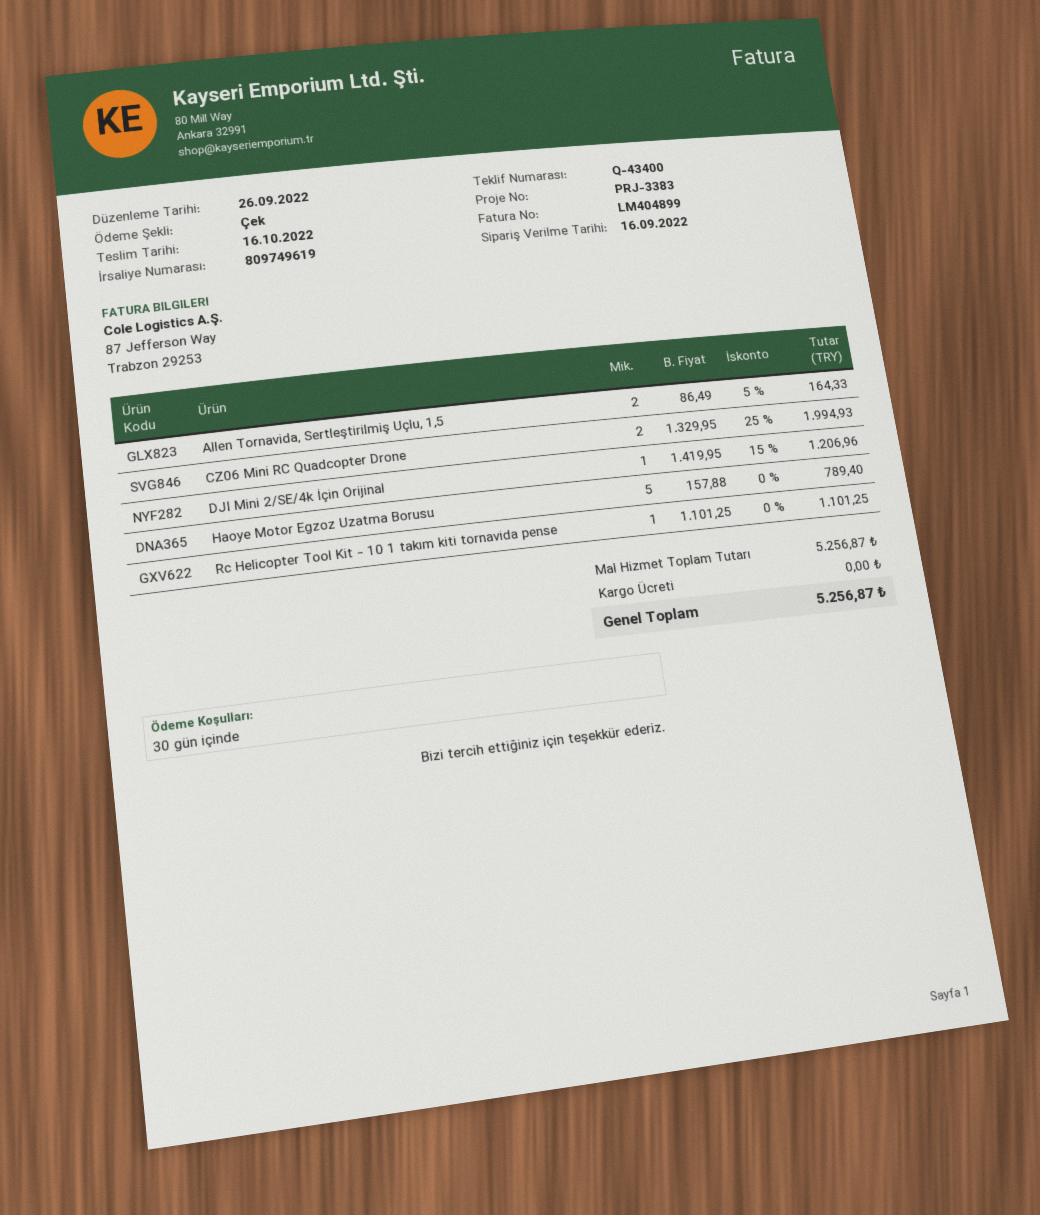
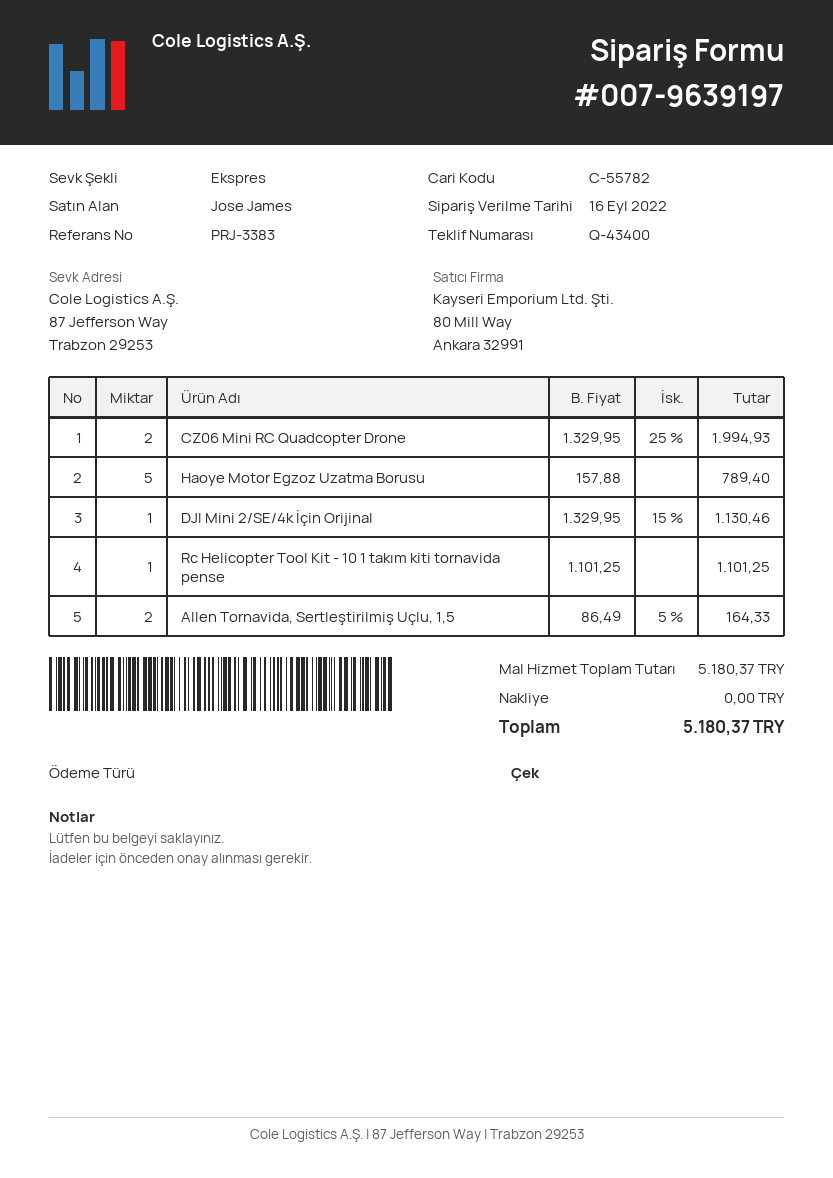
DJI Mini 2/SE/4k İçin Orijinal: 1 x 1419.95 - 15% = 1206.96 -> 1 x 1329.95 - 15% = 1130.46
subtotal: 5256.87 -> 5180.37
total: 5256.87 -> 5180.37

